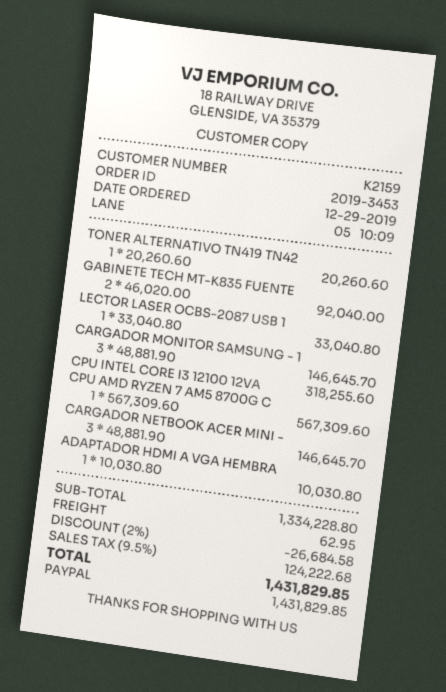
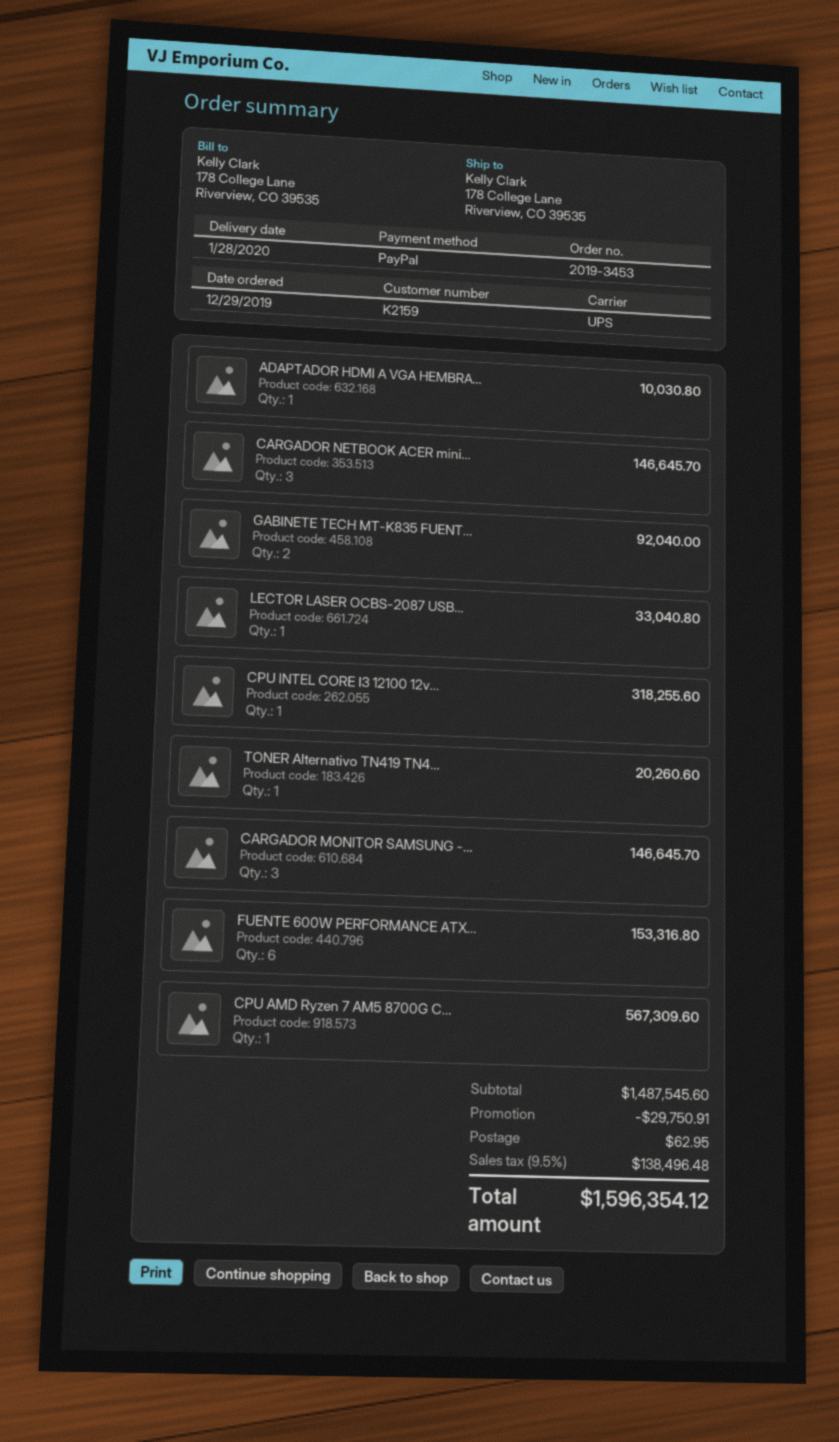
FUENTE 600W PERFORMANCE ATX...: none -> 6 for 153316.80
subtotal: 1334228.80 -> 1487545.60
discount: 26684.58 -> 29750.91
tax: 9.5% = 124222.68 -> 9.5% = 138496.48
total: 1431829.85 -> 1596354.12

